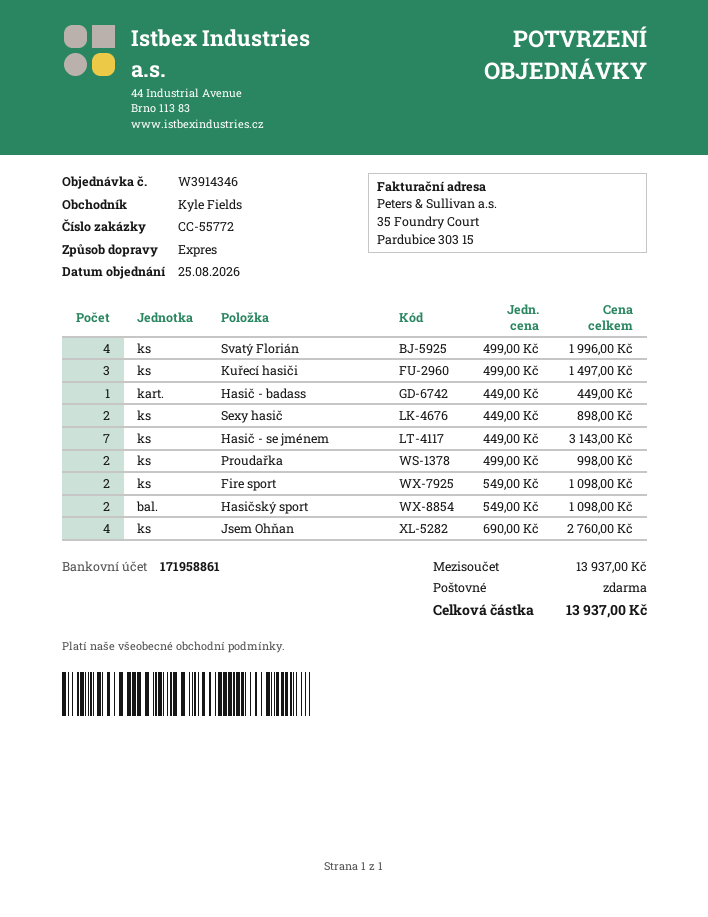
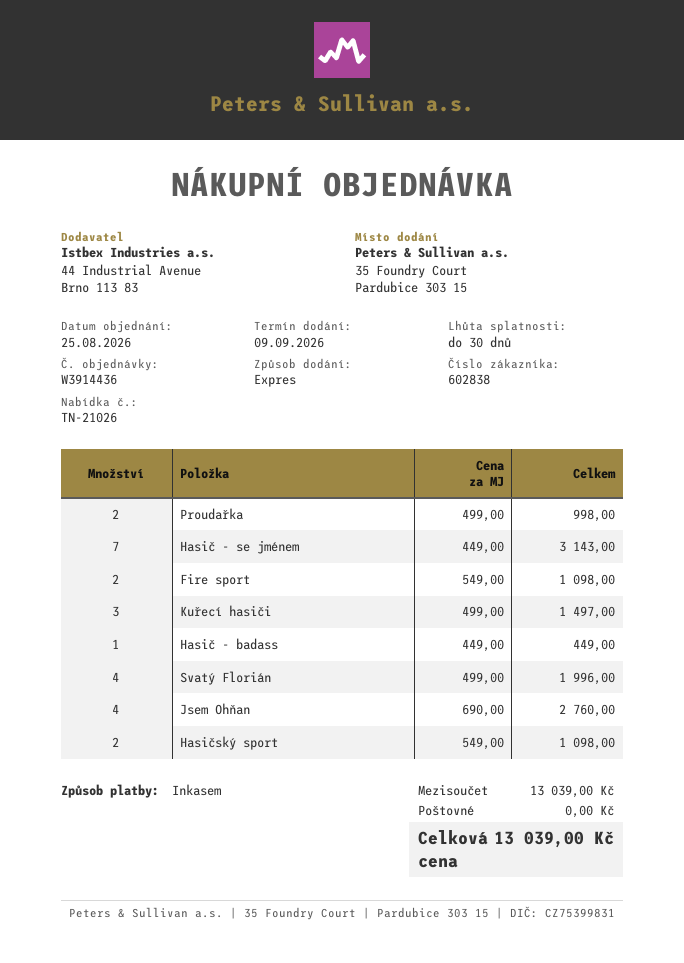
order number: W3914346 -> W3914436
Sexy hasič: 2 x 449.00 = 898.00 -> none
subtotal: 13937.00 -> 13039.00
total: 13937.00 -> 13039.00

